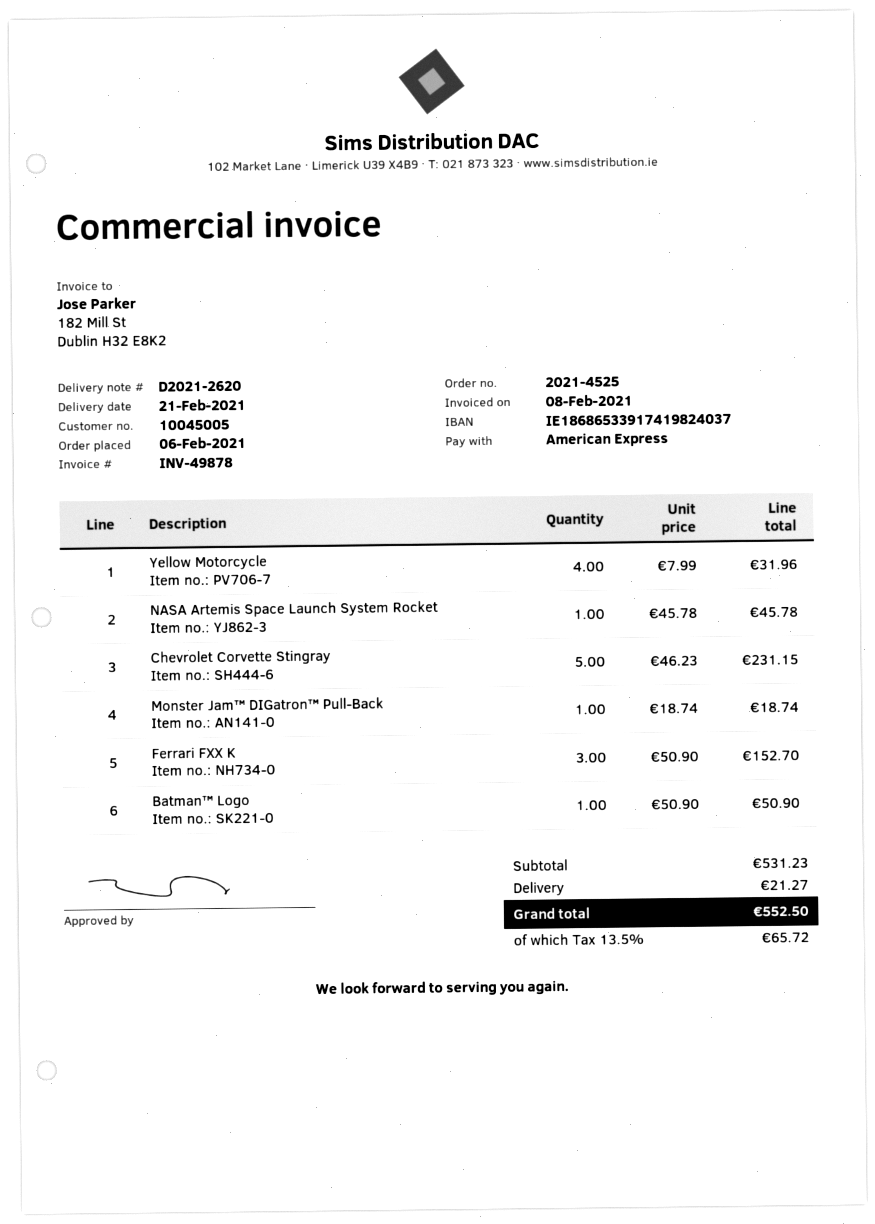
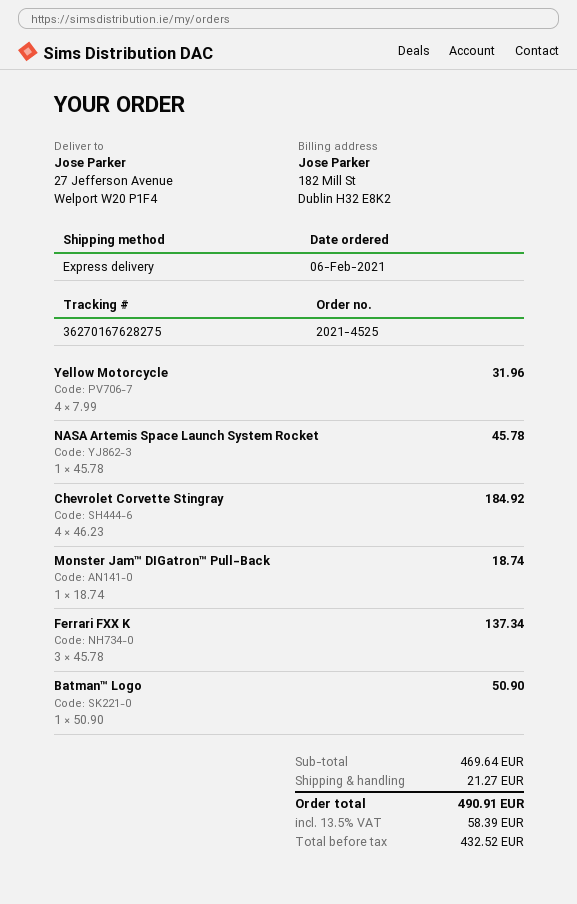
Chevrolet Corvette Stingray: 5 x 46.23 = 231.15 -> 4 x 46.23 = 184.92
Ferrari FXX K: 3 x 50.90 = 152.70 -> 3 x 45.78 = 137.34
subtotal: 531.23 -> 469.64
tax: 13.5% = 65.72 -> 13.5% = 58.39
total: 552.50 -> 490.91

